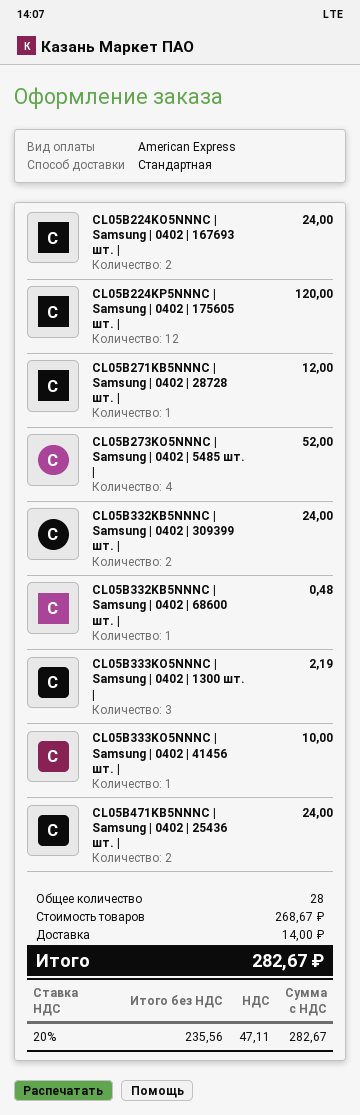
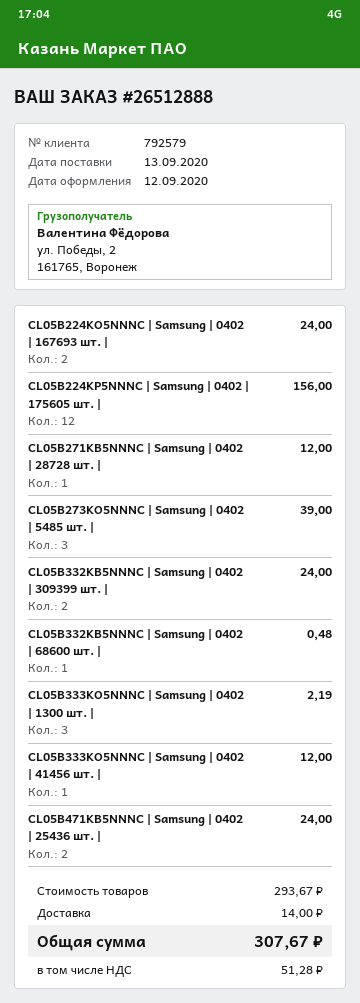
CL05B224KP5NNNC | Samsung | 0402 | 175605 шт. |: 12 for 120.00 -> 12 for 156.00
CL05B273KO5NNNC | Samsung | 0402 | 5485 шт. |: 4 for 52.00 -> 3 for 39.00
CL05B333KO5NNNC | Samsung | 0402 | 41456 шт. |: 1 for 10.00 -> 1 for 12.00
subtotal: 268.67 -> 293.67
tax: 47.11 -> 51.28
total: 282.67 -> 307.67

